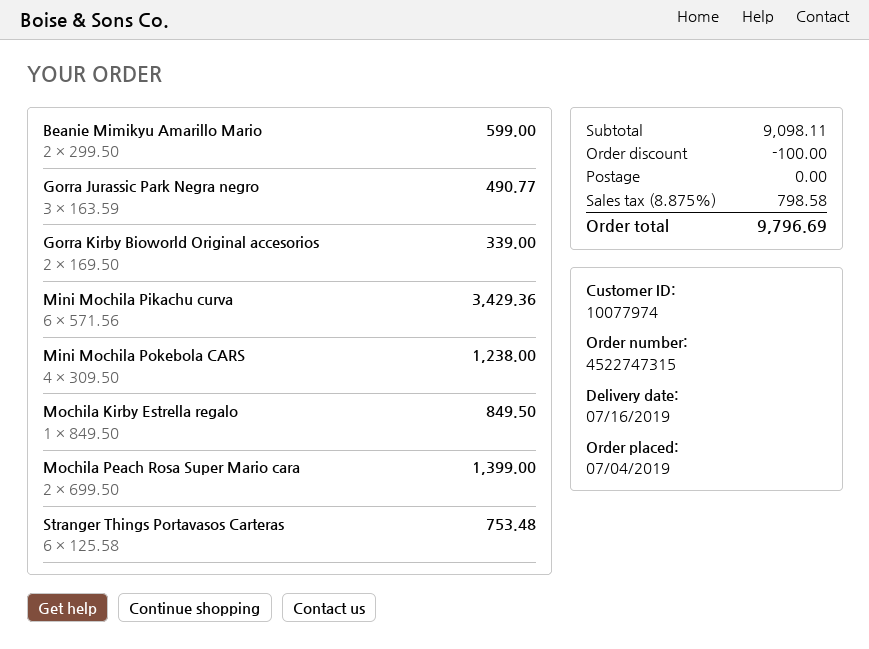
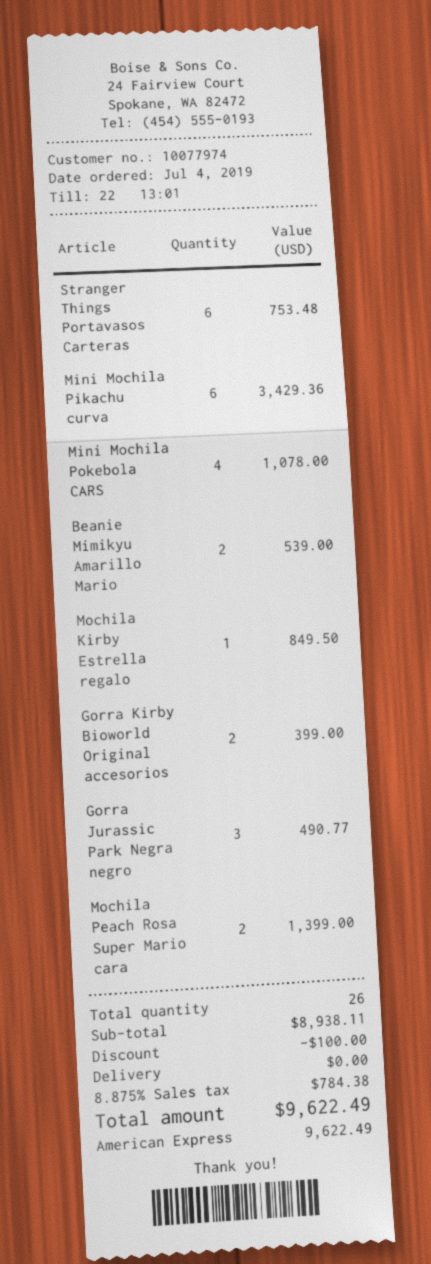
Beanie Mimikyu Amarillo Mario: 2 for 599.00 -> 2 for 539.00
Gorra Kirby Bioworld Original accesorios: 2 for 339.00 -> 2 for 399.00
Mini Mochila Pokebola CARS: 4 for 1238.00 -> 4 for 1078.00
subtotal: 9098.11 -> 8938.11
tax: 8.875% = 798.58 -> 8.875% = 784.38
total: 9796.69 -> 9622.49

